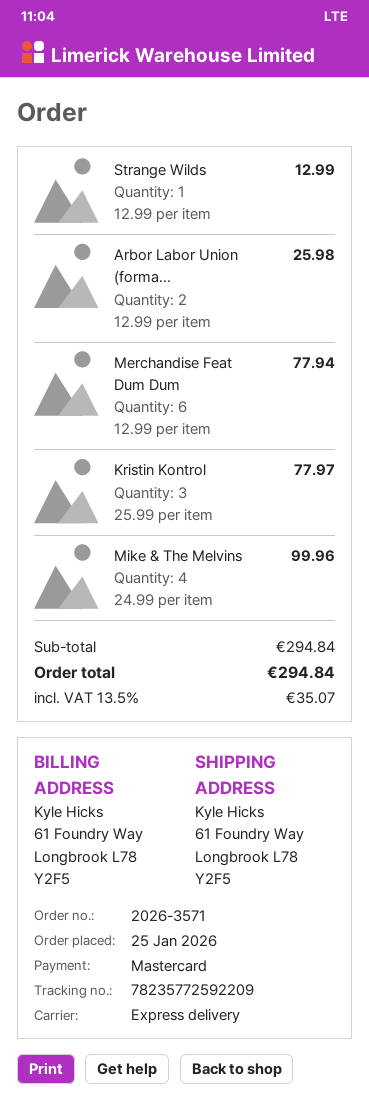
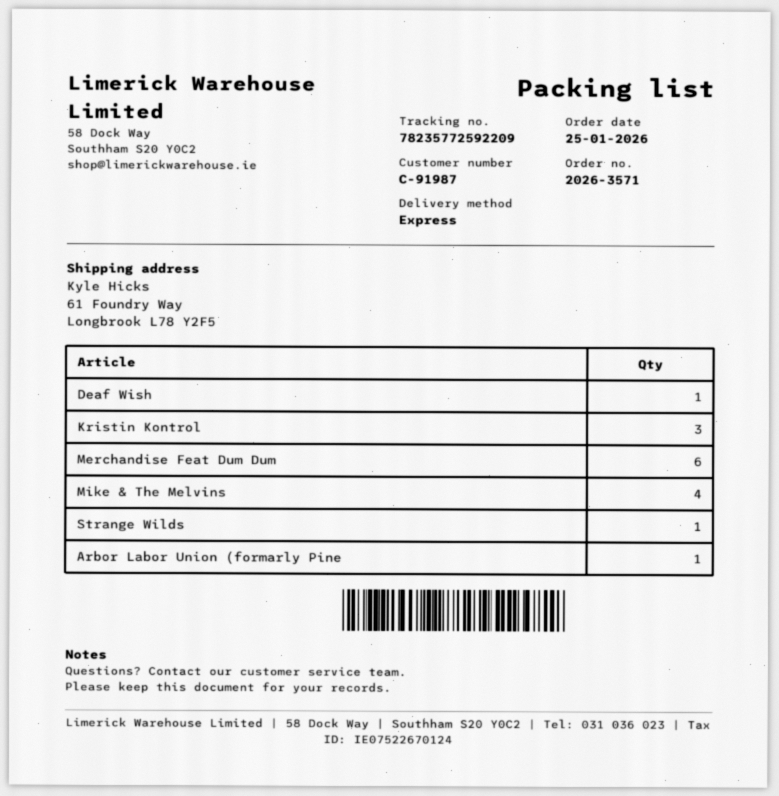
Arbor Labor Union (forma...: 2 -> 1
Deaf Wish: none -> 1

